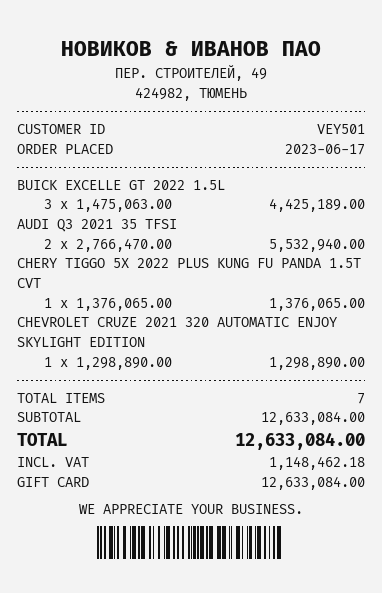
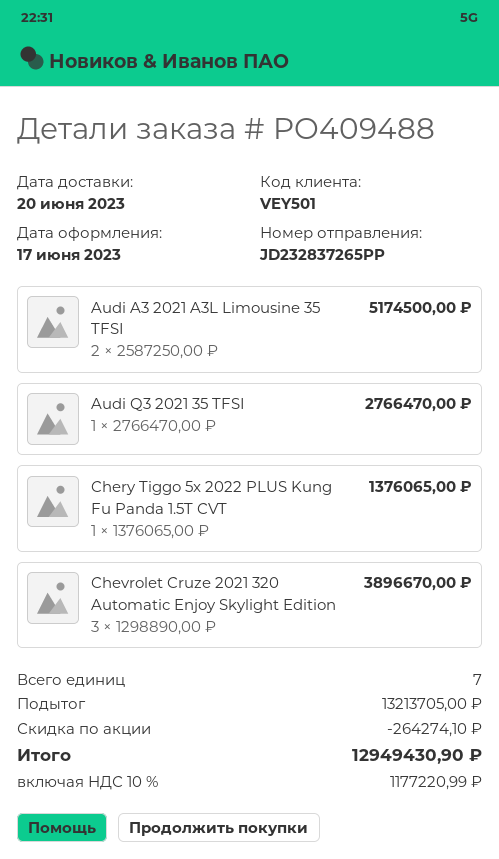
BUICK EXCELLE GT 2022 1.5L: 3 x 1475063.00 = 4425189.00 -> none
AUDI Q3 2021 35 TFSI: 2 x 2766470.00 = 5532940.00 -> 1 x 2766470.00 = 2766470.00
CHEVROLET CRUZE 2021 320 AUTOMATIC ENJOY SKYLIGHT EDITION: 1 x 1298890.00 = 1298890.00 -> 3 x 1298890.00 = 3896670.00
Audi A3 2021 A3L Limousine 35 TFSI: none -> 2 x 2587250.00 = 5174500.00
subtotal: 12633084.00 -> 13213705.00
discount: none -> 264274.10
tax: 1148462.18 -> 1177220.99
total: 12633084.00 -> 12949430.90

